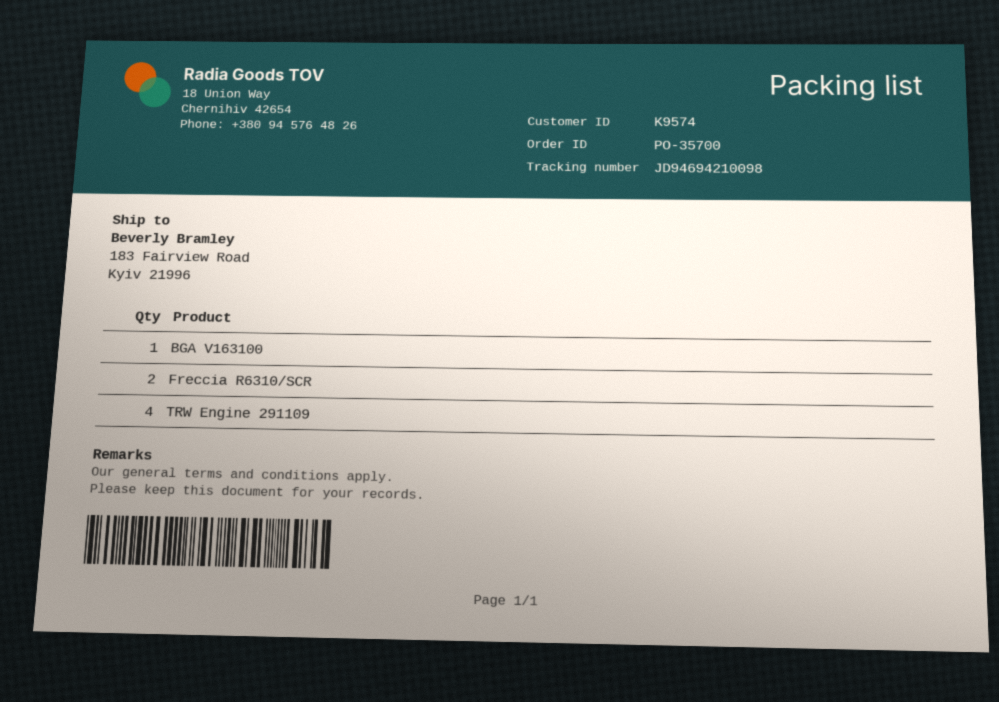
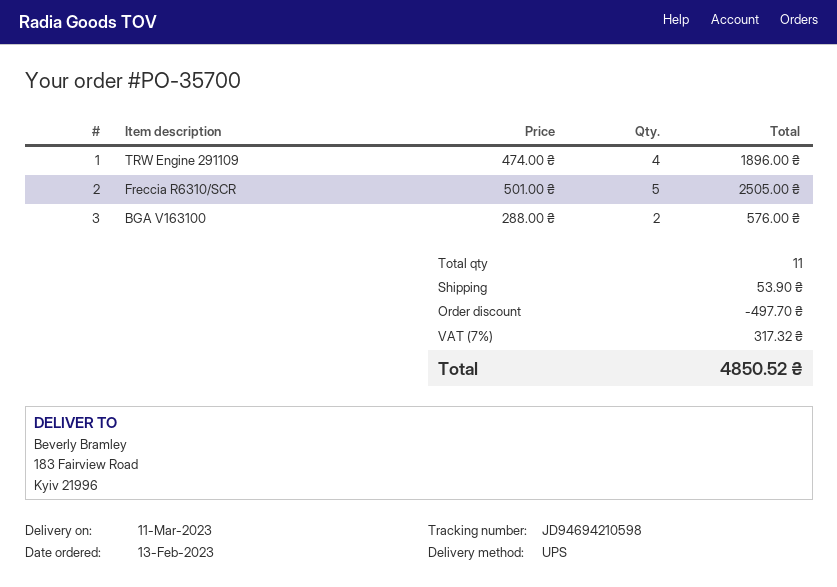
tracking number: JD94694210098 -> JD94694210598
BGA V163100: 1 -> 2
Freccia R6310/SCR: 2 -> 5

